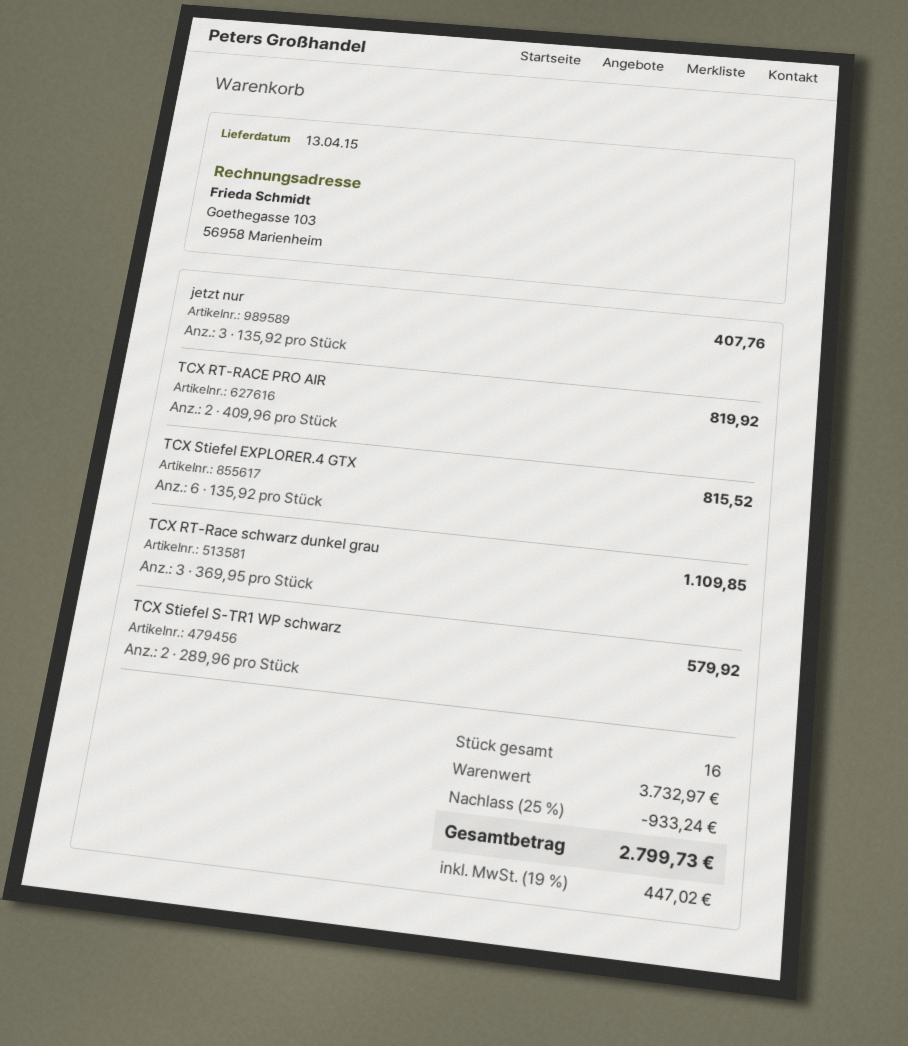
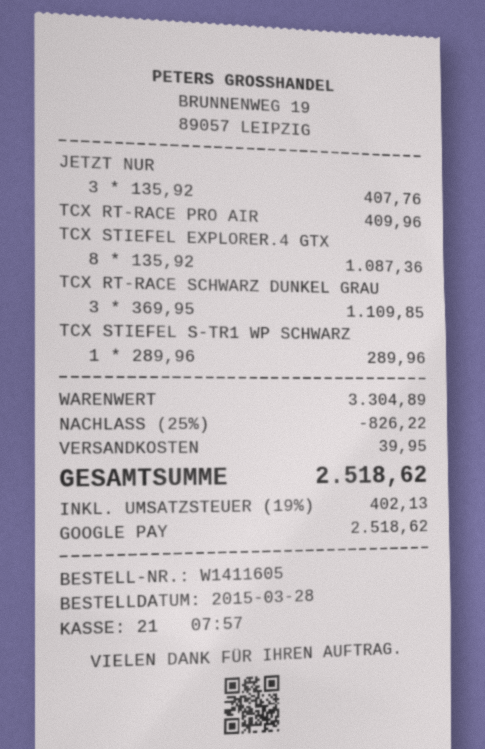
TCX RT-RACE PRO AIR: 2 x 409.96 = 819.92 -> 1 x 409.96 = 409.96
TCX Stiefel EXPLORER.4 GTX: 6 x 135.92 = 815.52 -> 8 x 135.92 = 1087.36
TCX Stiefel S-TR1 WP schwarz: 2 x 289.96 = 579.92 -> 1 x 289.96 = 289.96
subtotal: 3732.97 -> 3304.89
discount: 25% = 933.24 -> 25% = 826.22
shipping: none -> 39.95
tax: 19% = 447.02 -> 19% = 402.13
total: 2799.73 -> 2518.62

